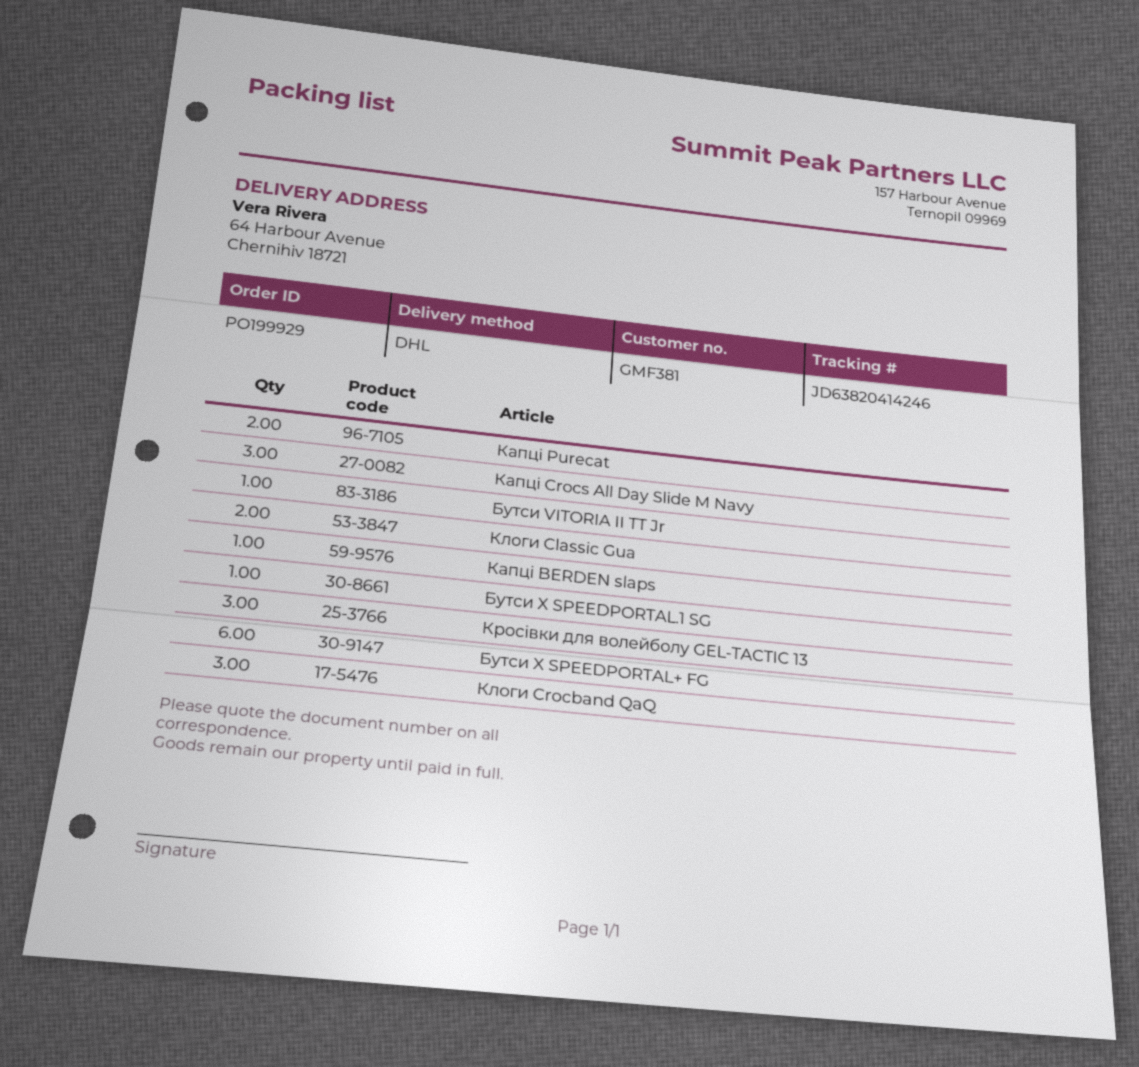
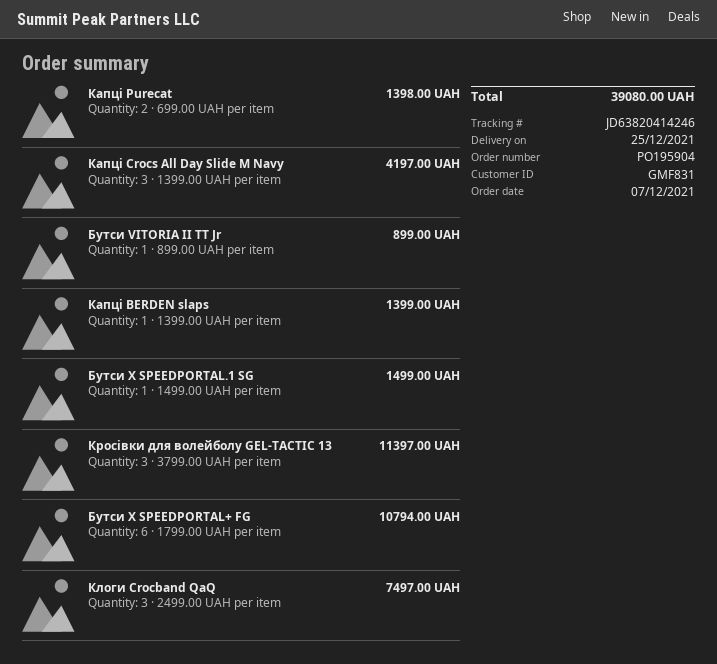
order number: PO199929 -> PO195904
customer number: GMF381 -> GMF831
Клоги Classic Gua: 2 -> none

